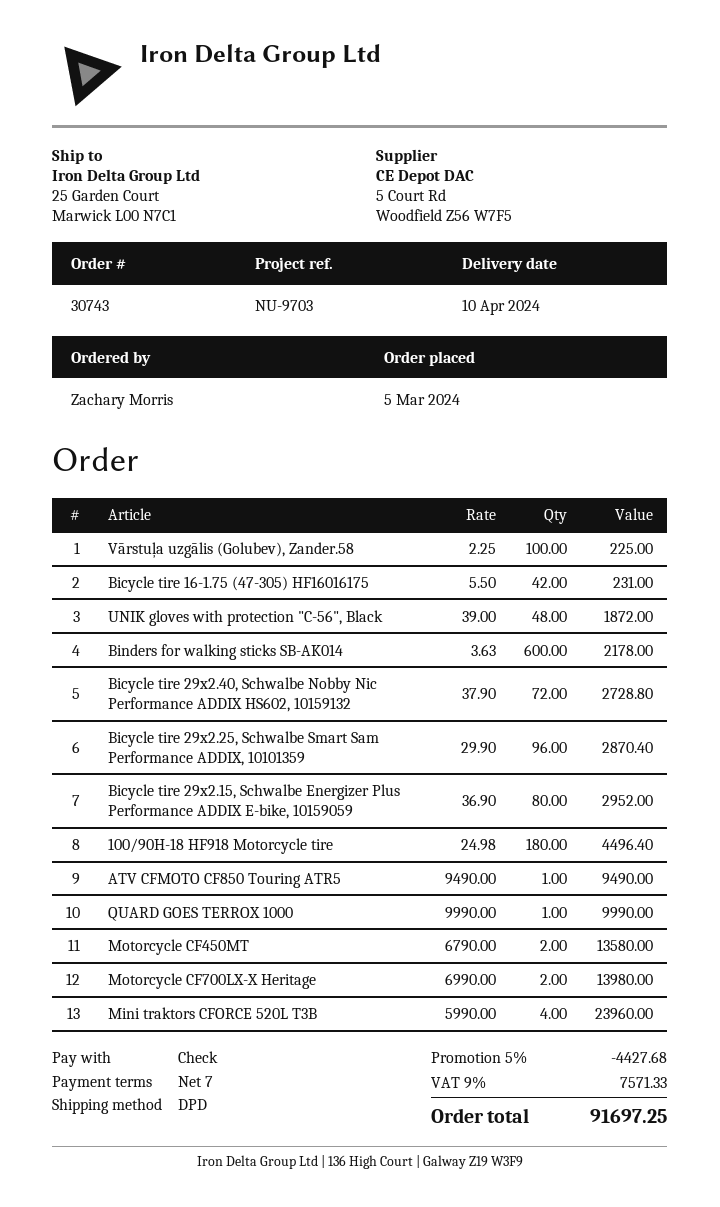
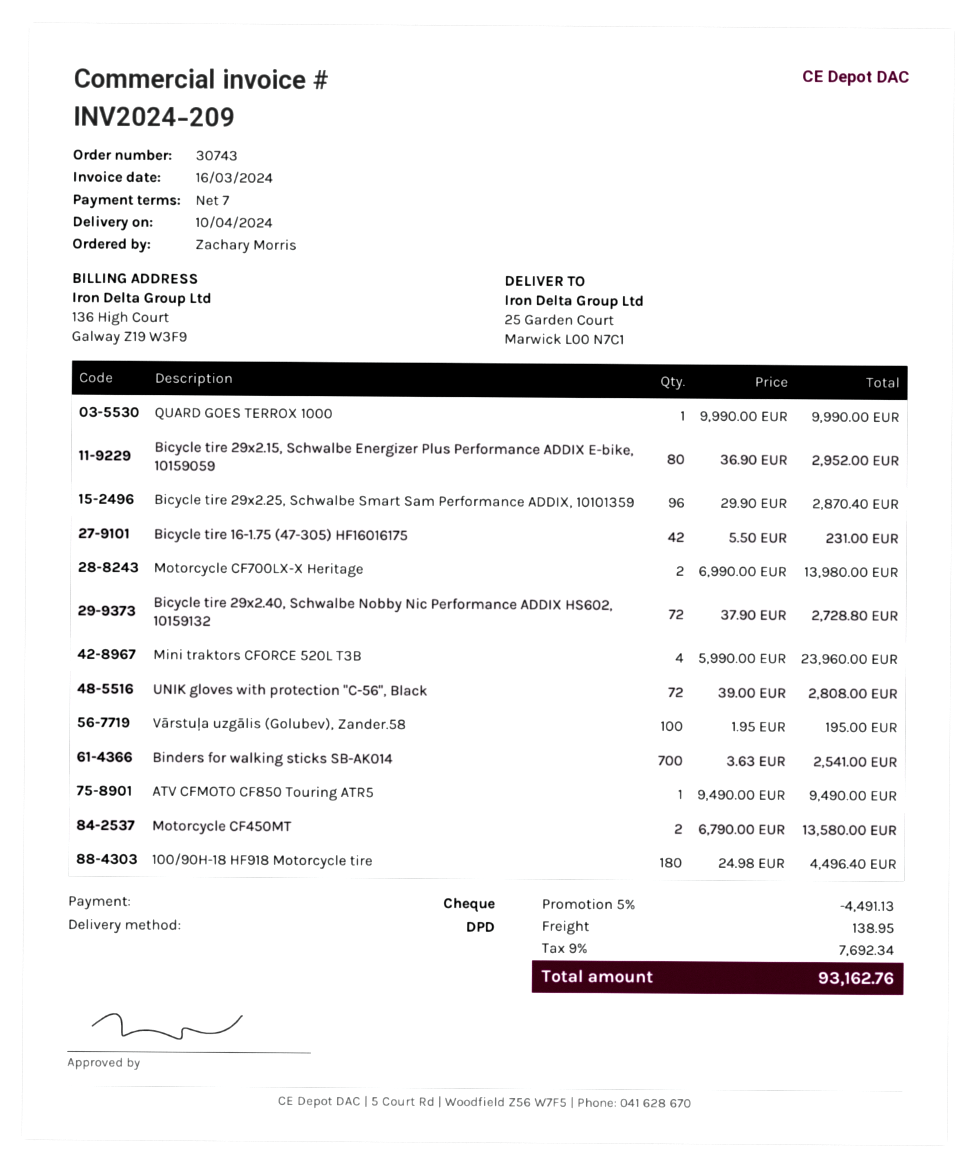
Vārstuļa uzgālis (Golubev), Zander.58: 100 x 2.25 = 225.00 -> 100 x 1.95 = 195.00
UNIK gloves with protection "C-56", Black: 48 x 39.00 = 1872.00 -> 72 x 39.00 = 2808.00
Binders for walking sticks SB-AK014: 600 x 3.63 = 2178.00 -> 700 x 3.63 = 2541.00
discount: 5% = 4427.68 -> 5% = 4491.13
shipping: none -> 138.95
tax: 9% = 7571.33 -> 9% = 7692.34
total: 91697.25 -> 93162.76

